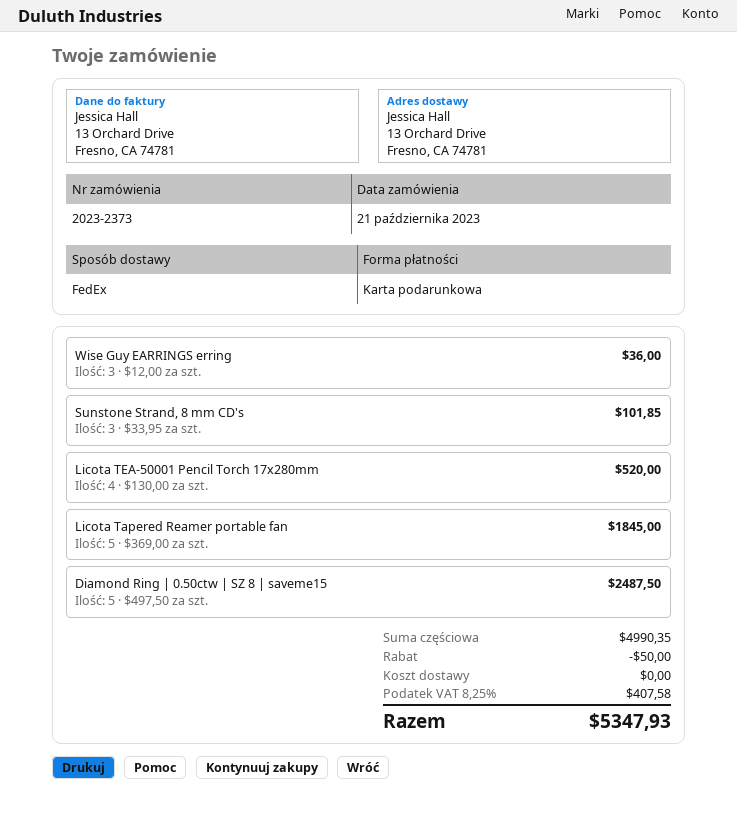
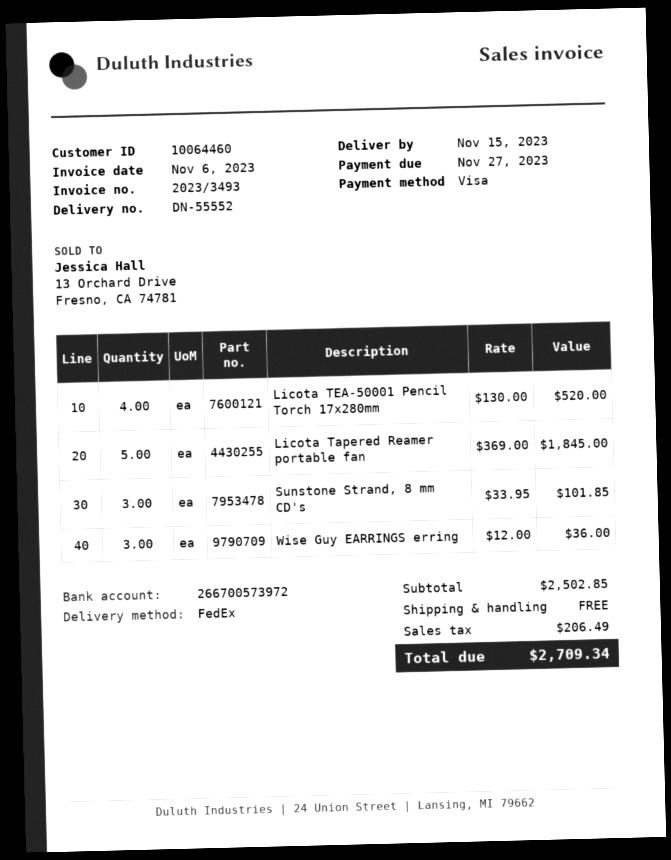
payment method: gift card -> Visa
Diamond Ring | 0.50ctw | SZ 8 | saveme15: 5 x 497.50 = 2487.50 -> none
subtotal: 4990.35 -> 2502.85
discount: 50.00 -> none
tax: 407.58 -> 206.49
total: 5347.93 -> 2709.34

